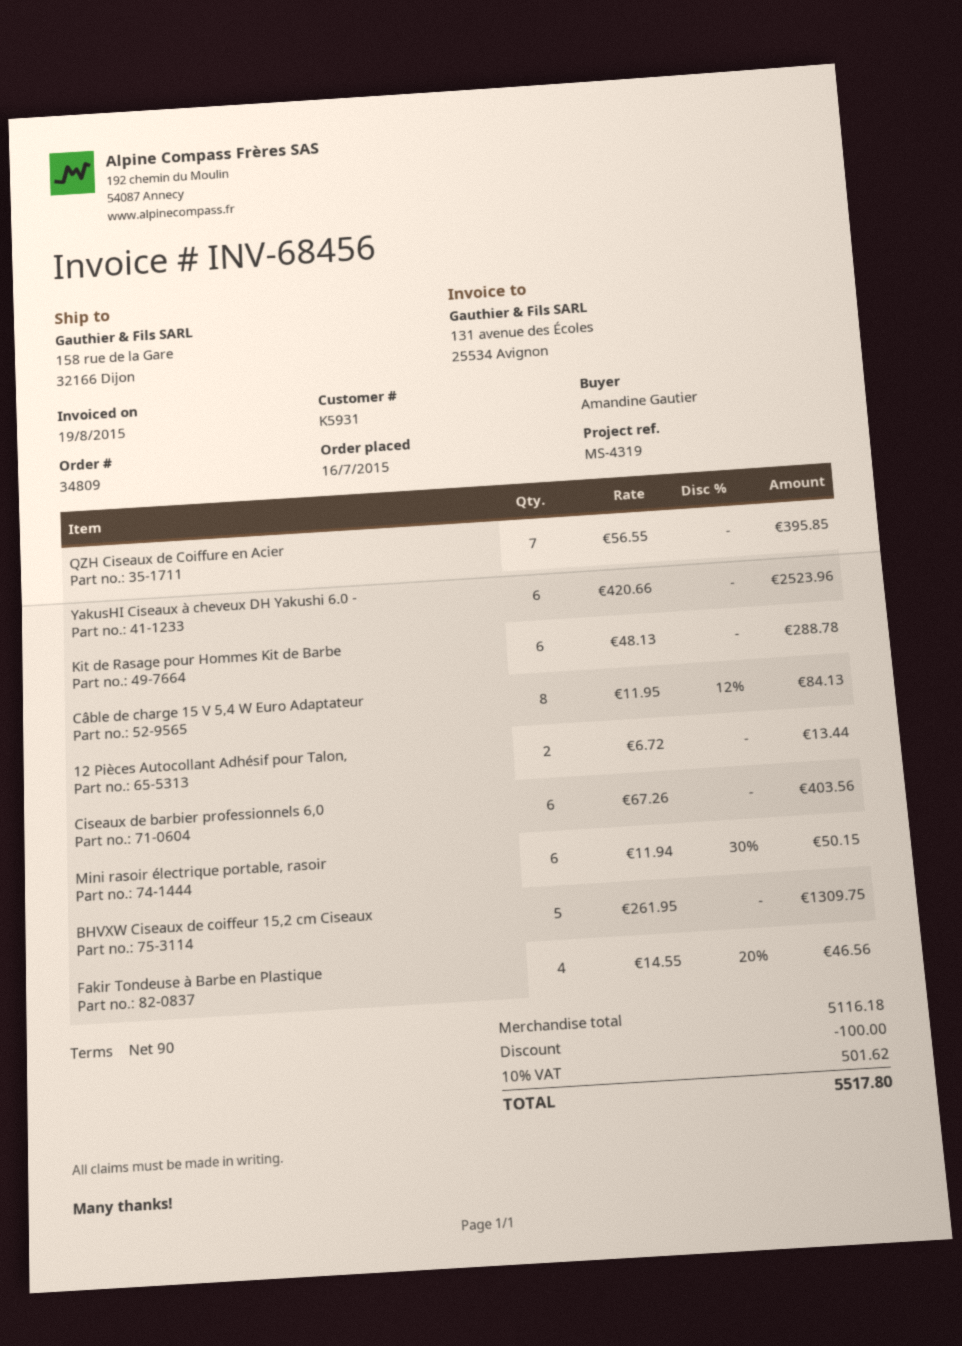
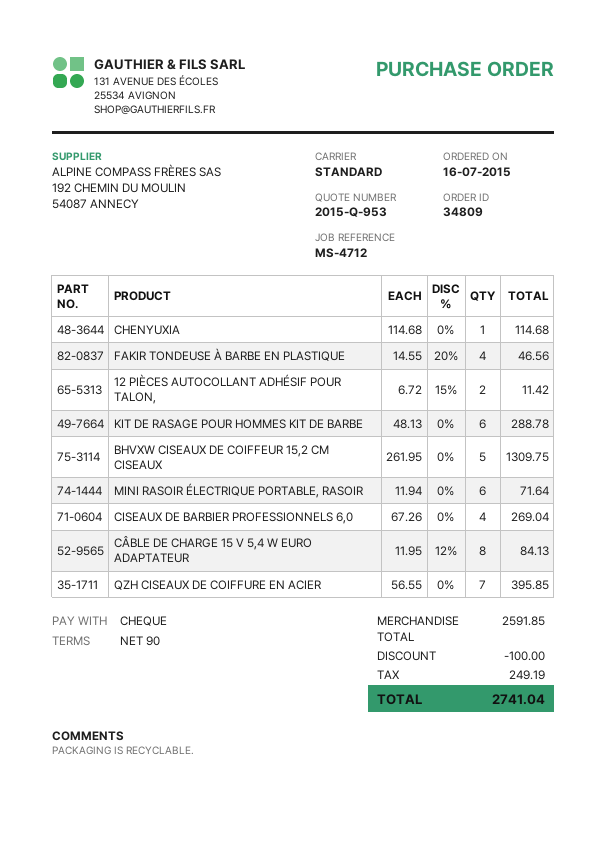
reference: MS-4319 -> MS-4712
YakusHI Ciseaux à cheveux DH Yakushi 6.0 -: 6 x 420.66 = 2523.96 -> none
12 Pièces Autocollant Adhésif pour Talon,: 2 x 6.72 = 13.44 -> 2 x 6.72 - 15% = 11.42
Ciseaux de barbier professionnels 6,0: 6 x 67.26 = 403.56 -> 4 x 67.26 = 269.04
Mini rasoir électrique portable, rasoir: 6 x 11.94 - 30% = 50.15 -> 6 x 11.94 = 71.64
CHENYUXIA: none -> 1 x 114.68 = 114.68
subtotal: 5116.18 -> 2591.85
tax: 501.62 -> 249.19
total: 5517.80 -> 2741.04

